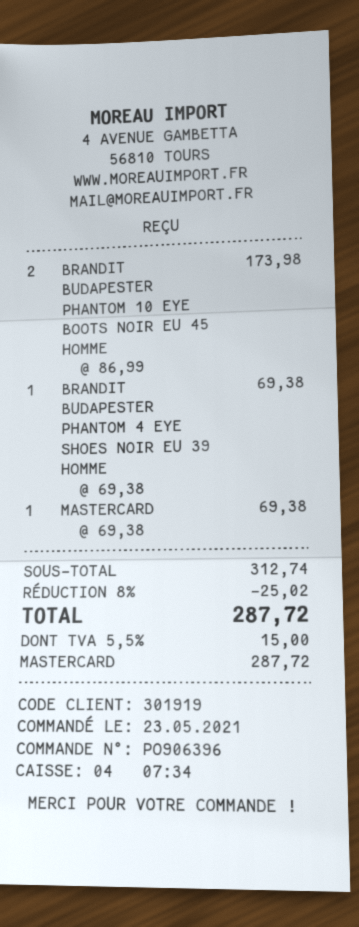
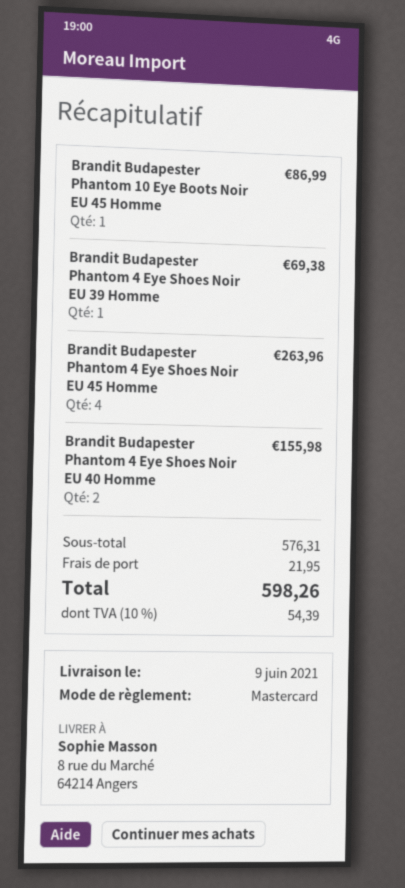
BRANDIT BUDAPESTER PHANTOM 10 EYE BOOTS NOIR EU 45 HOMME: 2 for 173.98 -> 1 for 86.99
MASTERCARD: 1 for 69.38 -> none
Brandit Budapester Phantom 4 Eye Shoes Noir EU 45 Homme: none -> 4 for 263.96
Brandit Budapester Phantom 4 Eye Shoes Noir EU 40 Homme: none -> 2 for 155.98
subtotal: 312.74 -> 576.31
discount: 8% = 25.02 -> none
shipping: none -> 21.95
tax: 5.5% = 15.00 -> 10% = 54.39
total: 287.72 -> 598.26

